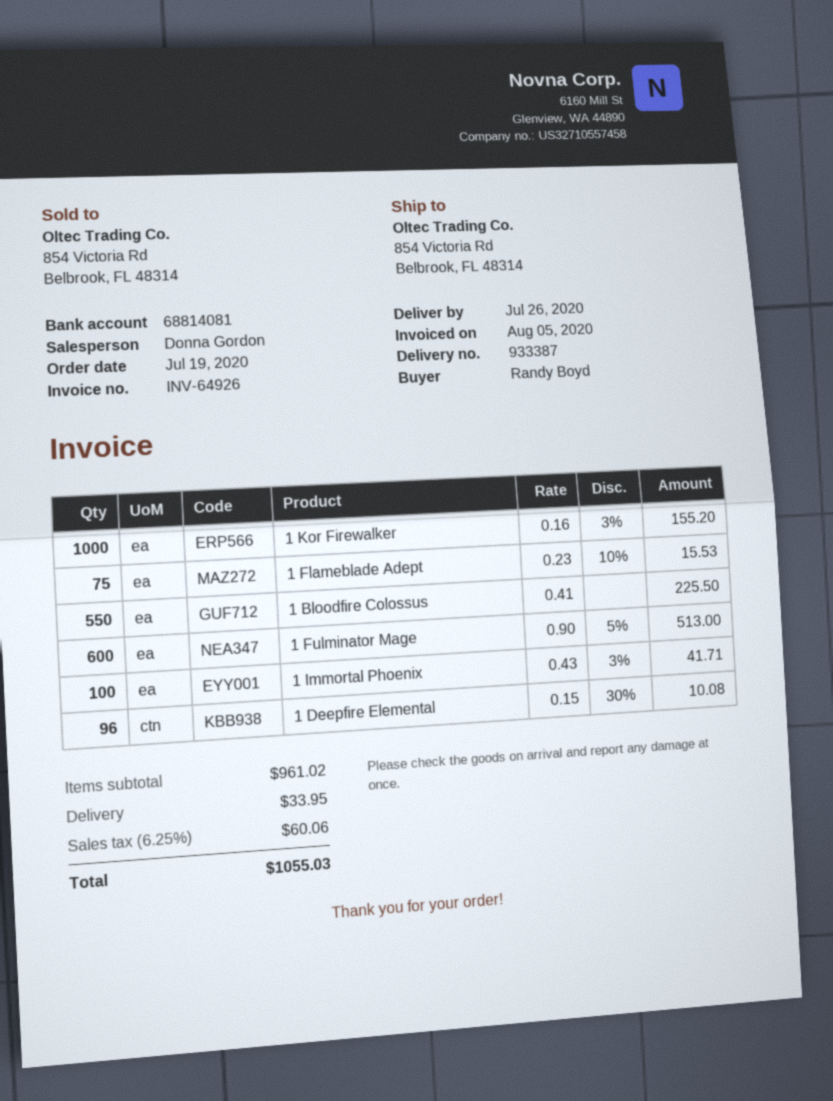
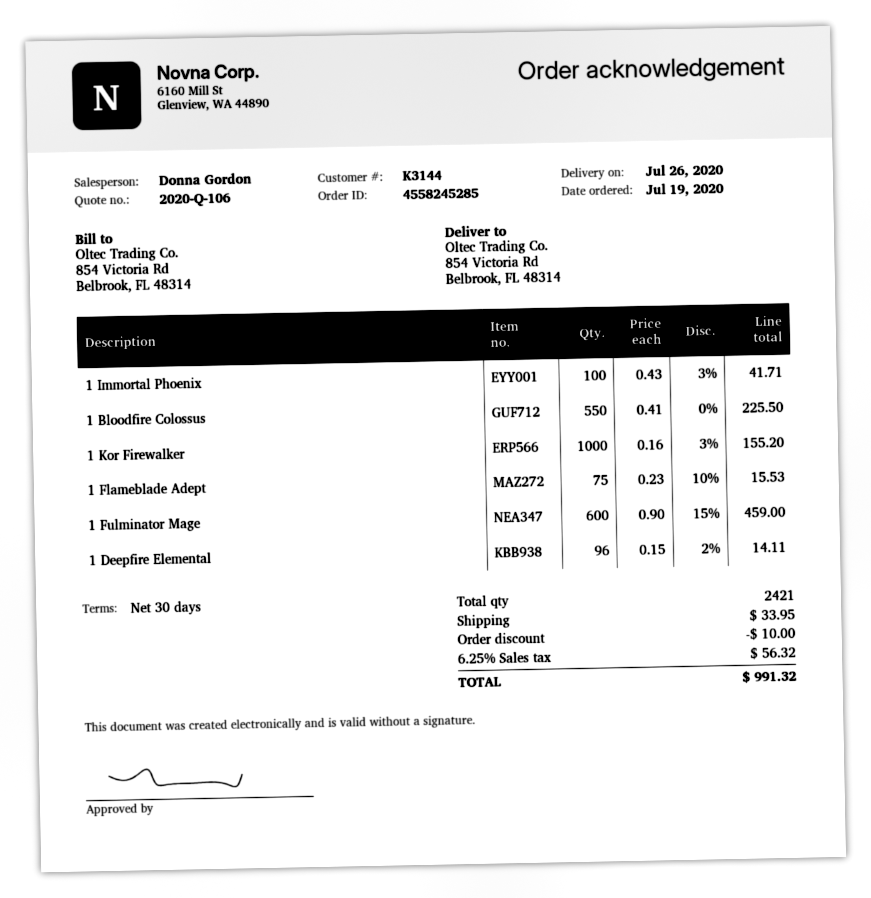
1 Fulminator Mage: 600 x 0.90 - 5% = 513.00 -> 600 x 0.90 - 15% = 459.00
1 Deepfire Elemental: 96 x 0.15 - 30% = 10.08 -> 96 x 0.15 - 2% = 14.11
discount: none -> 10.00
tax: 6.25% = 60.06 -> 6.25% = 56.32
total: 1055.03 -> 991.32

